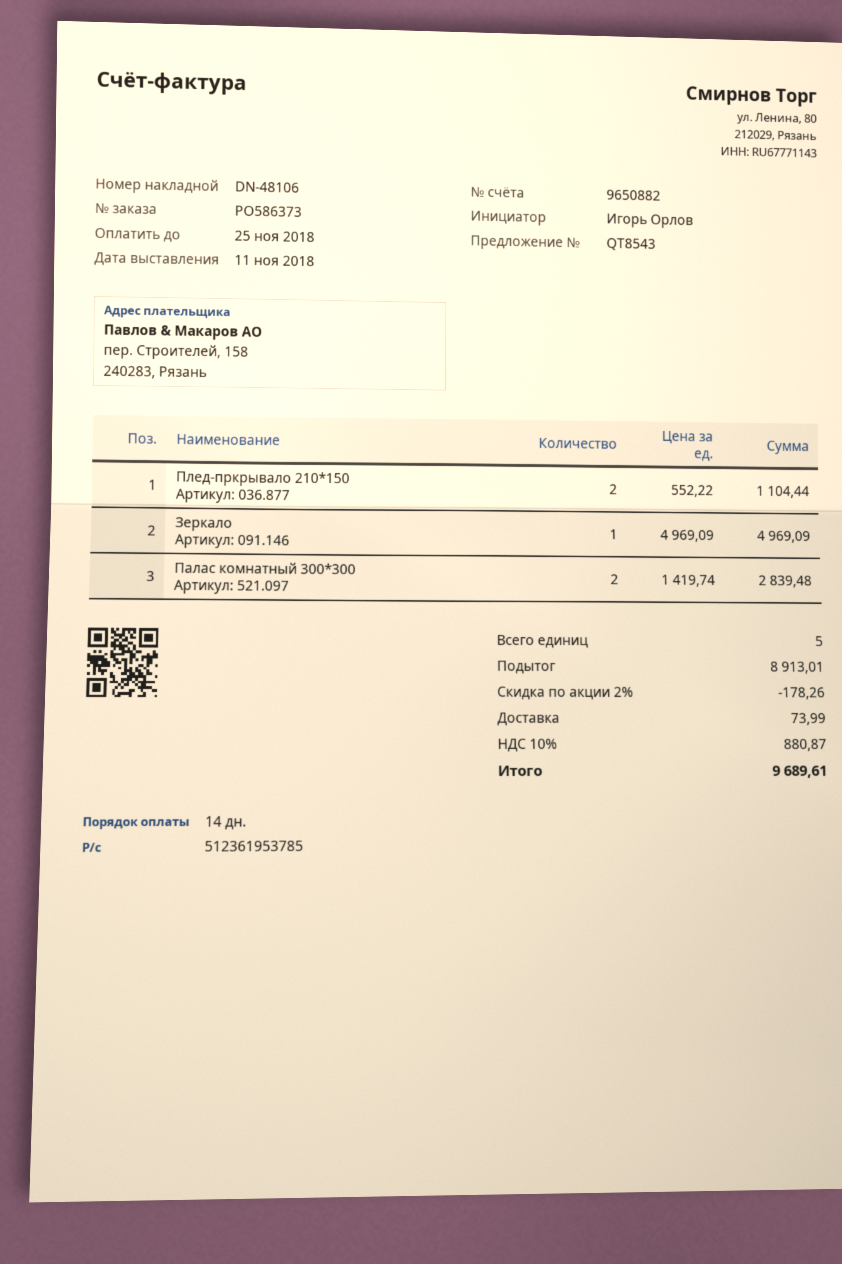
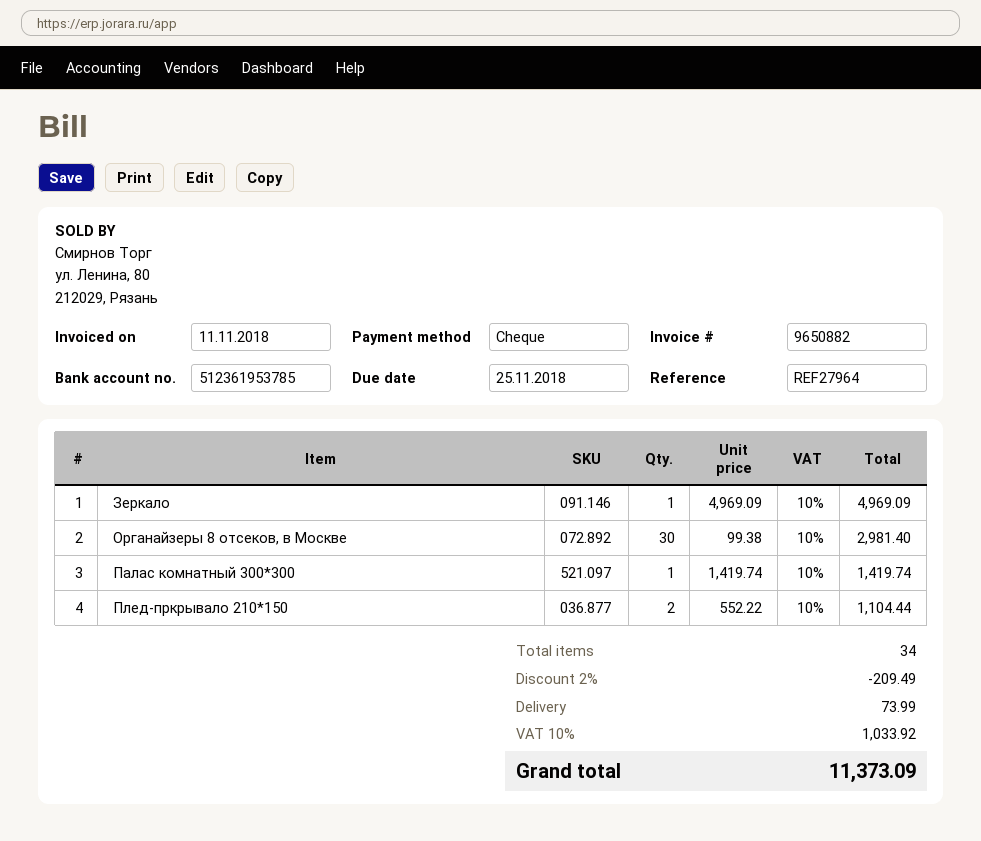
Палас комнатный 300*300: 2 x 1419.74 = 2839.48 -> 1 x 1419.74 = 1419.74
Органайзеры 8 отсеков, в Москве: none -> 30 x 99.38 = 2981.40
total quantity: 5 -> 34
discount: 2% = 178.26 -> 2% = 209.49
tax: 10% = 880.87 -> 10% = 1033.92
total: 9689.61 -> 11373.09

